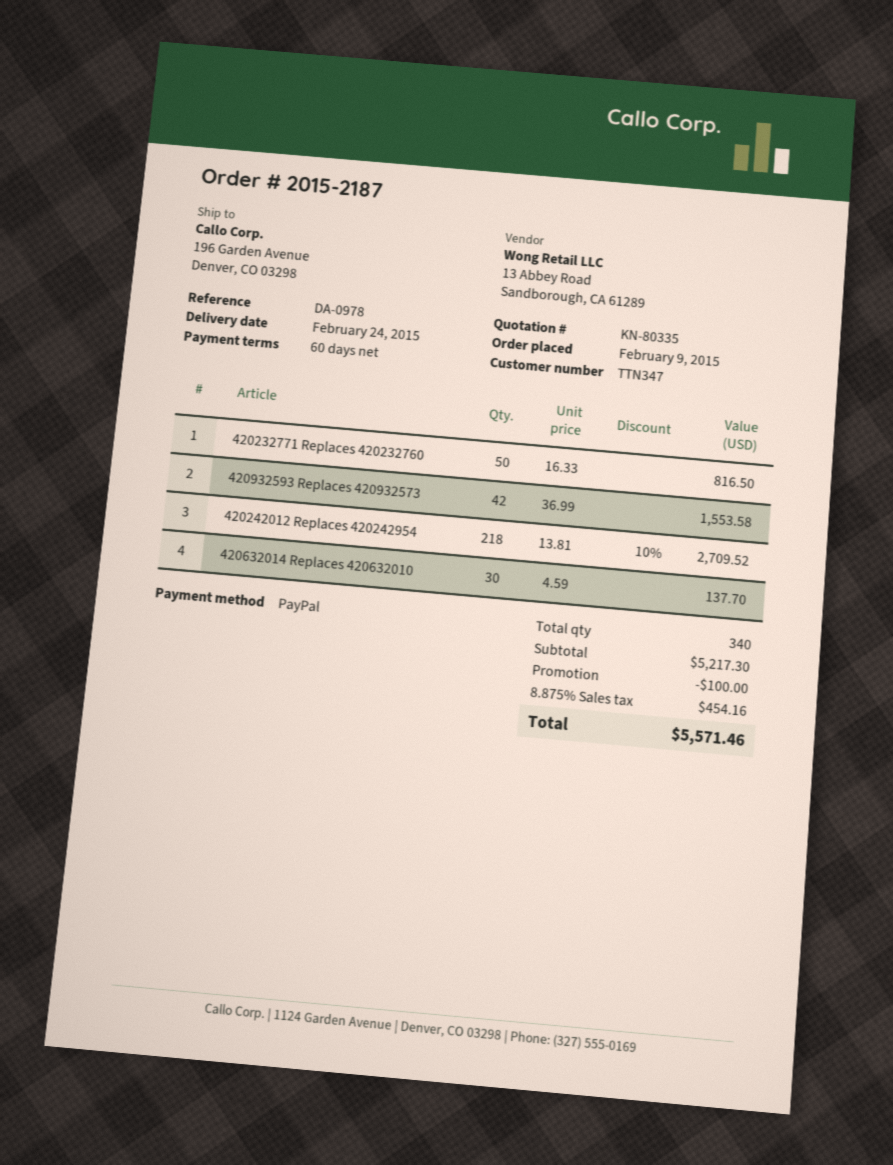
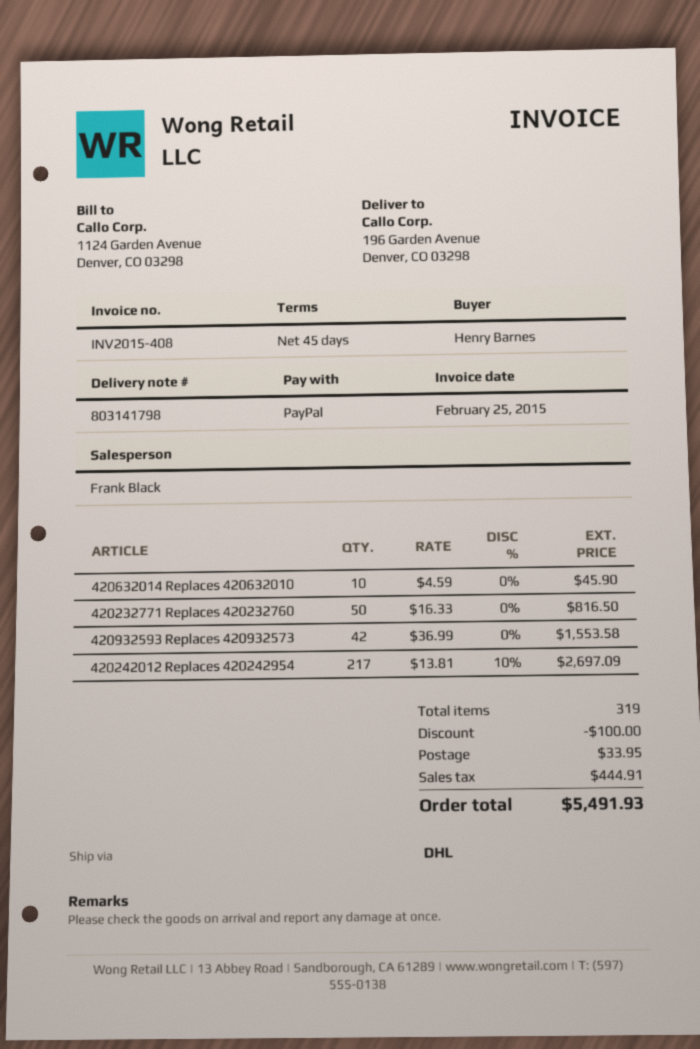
payment terms: 60 days -> 45 days
420242012 Replaces 420242954: 218 x 13.81 - 10% = 2709.52 -> 217 x 13.81 - 10% = 2697.09
420632014 Replaces 420632010: 30 x 4.59 = 137.70 -> 10 x 4.59 = 45.90
total quantity: 340 -> 319
shipping: none -> 33.95
tax: 454.16 -> 444.91
total: 5571.46 -> 5491.93

